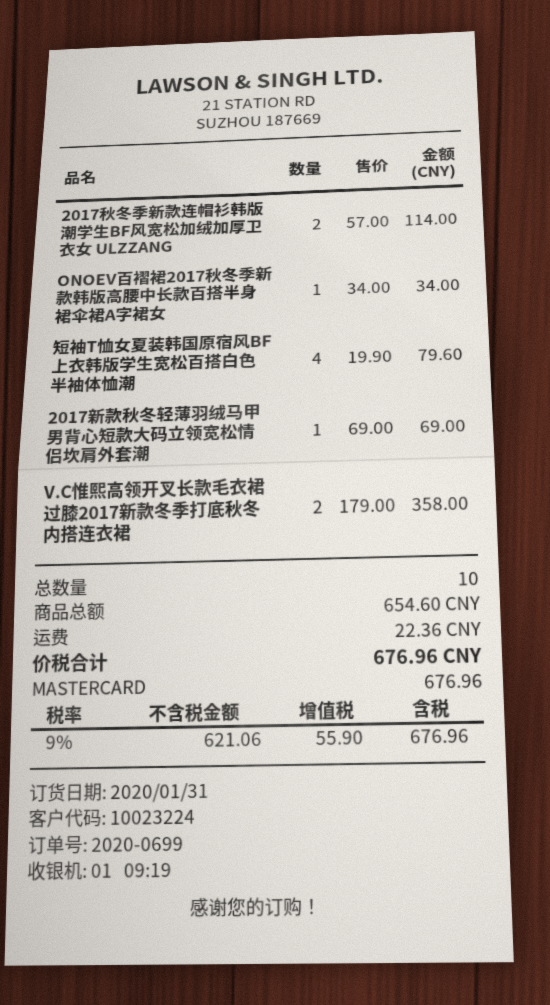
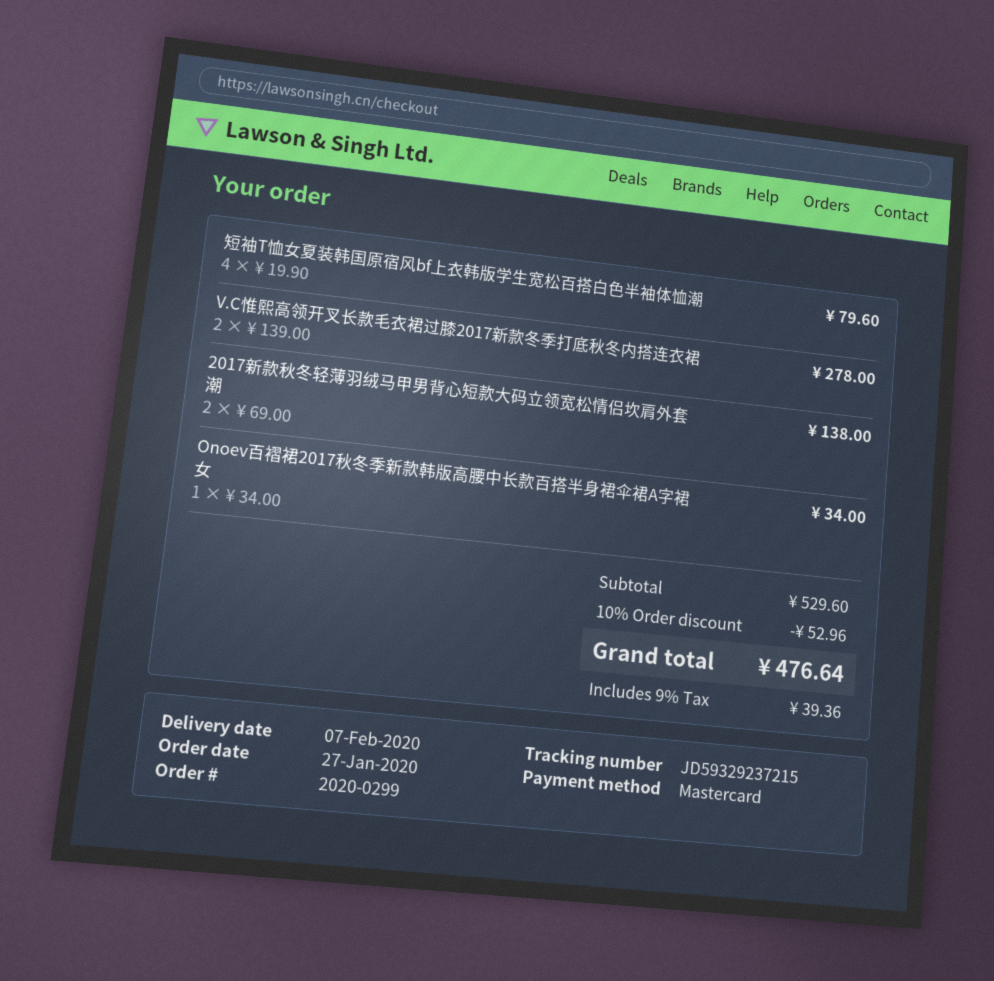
order number: 2020-0699 -> 2020-0299
order date: 2020-01-31 -> 2020-01-27
2017秋冬季新款连帽衫韩版潮学生BF风宽松加绒加厚卫衣女 ULZZANG: 2 x 57.00 = 114.00 -> none
2017新款秋冬轻薄羽绒马甲男背心短款大码立领宽松情侣坎肩外套潮: 1 x 69.00 = 69.00 -> 2 x 69.00 = 138.00
V.C惟熙高领开叉长款毛衣裙过膝2017新款冬季打底秋冬内搭连衣裙: 2 x 179.00 = 358.00 -> 2 x 139.00 = 278.00
subtotal: 654.60 -> 529.60
discount: none -> 10% = 52.96
shipping: 22.36 -> none
tax: 9% = 55.90 -> 9% = 39.36
total: 676.96 -> 476.64

